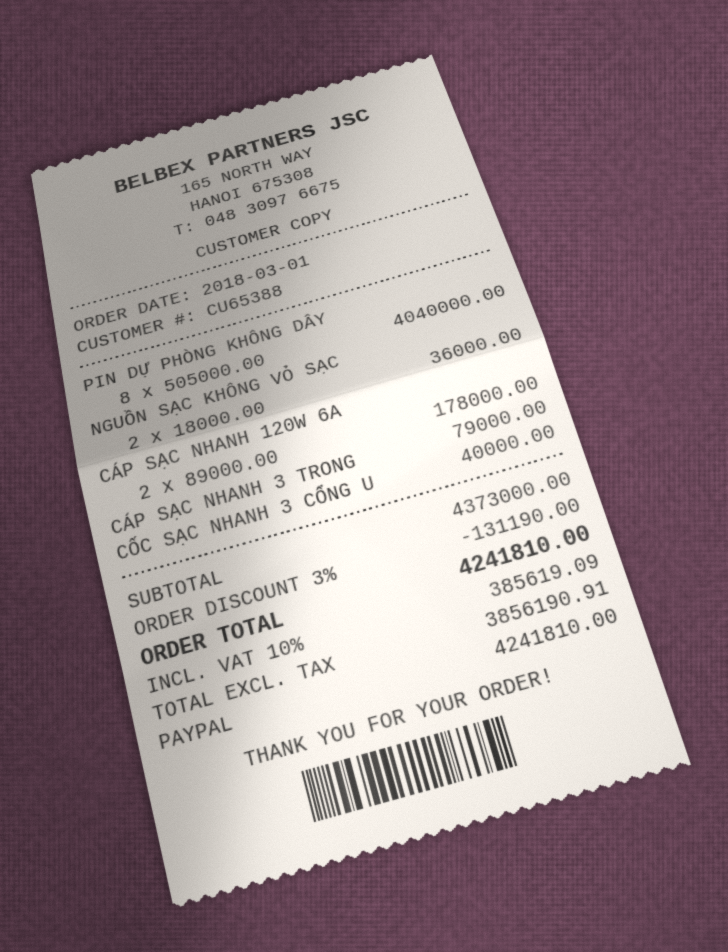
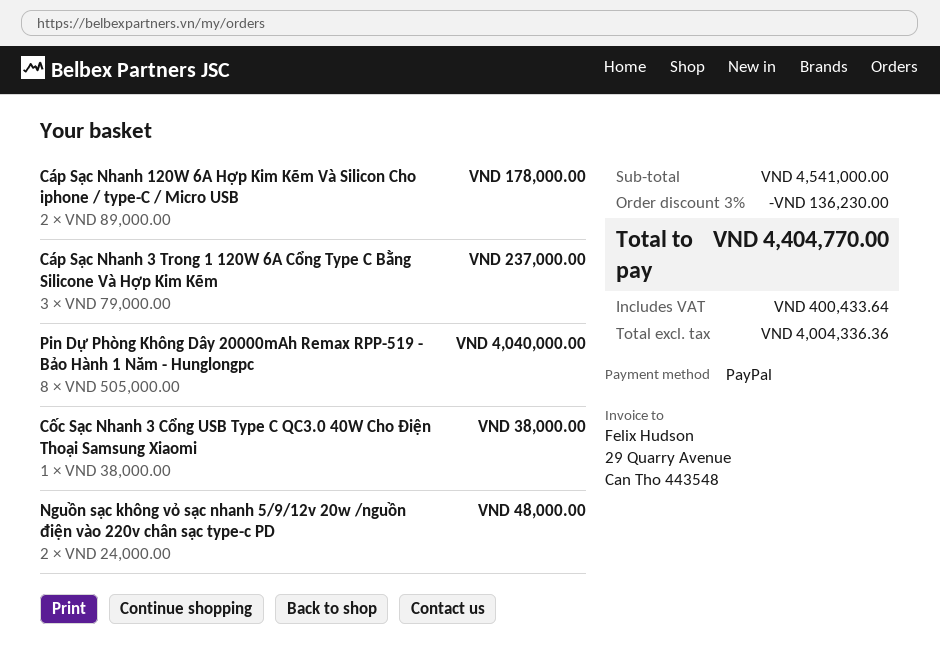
NGUỒN SẠC KHÔNG VỎ SẠC: 2 x 18000.00 = 36000.00 -> 2 x 24000.00 = 48000.00
CÁP SẠC NHANH 3 TRONG: 1 x 79000.00 = 79000.00 -> 3 x 79000.00 = 237000.00
CỐC SẠC NHANH 3 CỔNG U: 1 x 40000.00 = 40000.00 -> 1 x 38000.00 = 38000.00
subtotal: 4373000.00 -> 4541000.00
discount: 3% = 131190.00 -> 3% = 136230.00
net: 3856190.91 -> 4004336.36
tax: 385619.09 -> 400433.64
total: 4241810.00 -> 4404770.00

